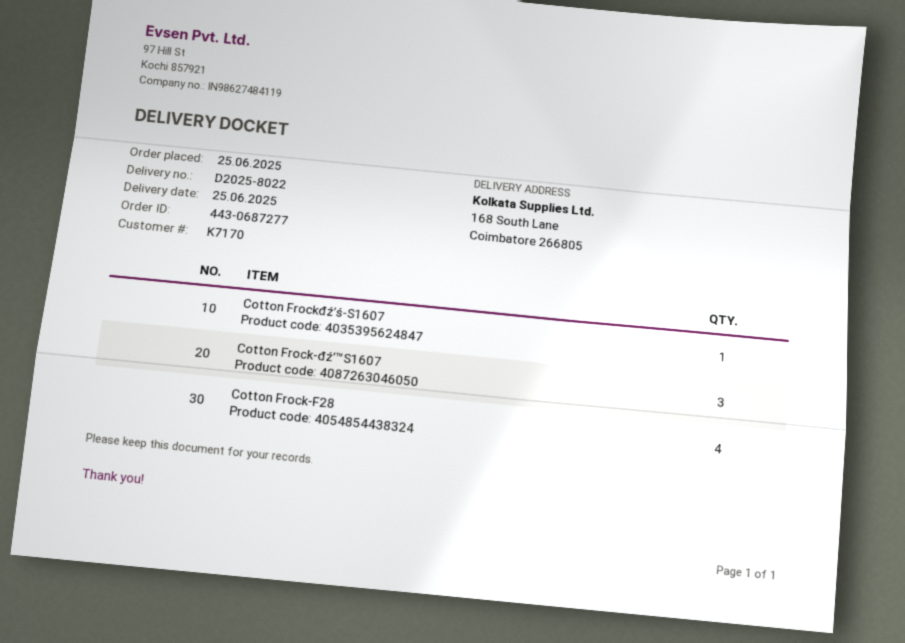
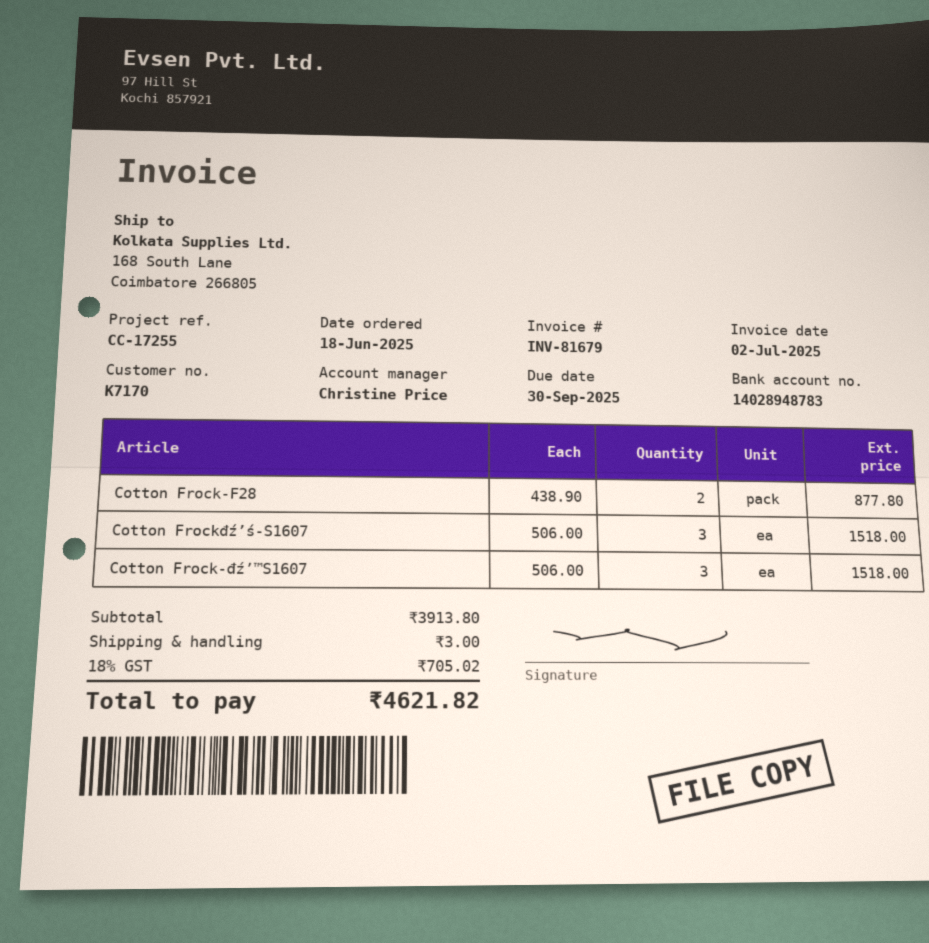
order date: 2025-06-25 -> 2025-06-18
Cotton Frockđź’ś-S1607: 1 -> 3
Cotton Frock-F28: 4 -> 2

